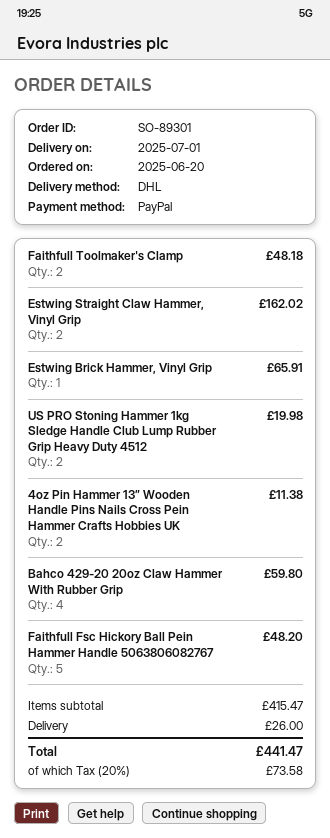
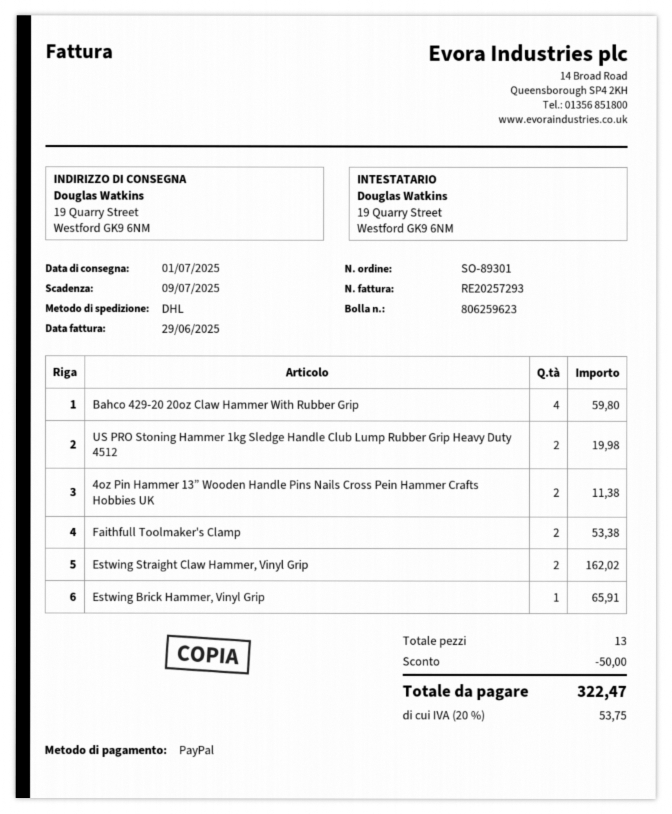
Faithfull Toolmaker's Clamp: 2 for 48.18 -> 2 for 53.38
Faithfull Fsc Hickory Ball Pein Hammer Handle 5063806082767: 5 for 48.20 -> none
discount: none -> 50.00
shipping: 26.00 -> none
tax: 20% = 73.58 -> 20% = 53.75
total: 441.47 -> 322.47

